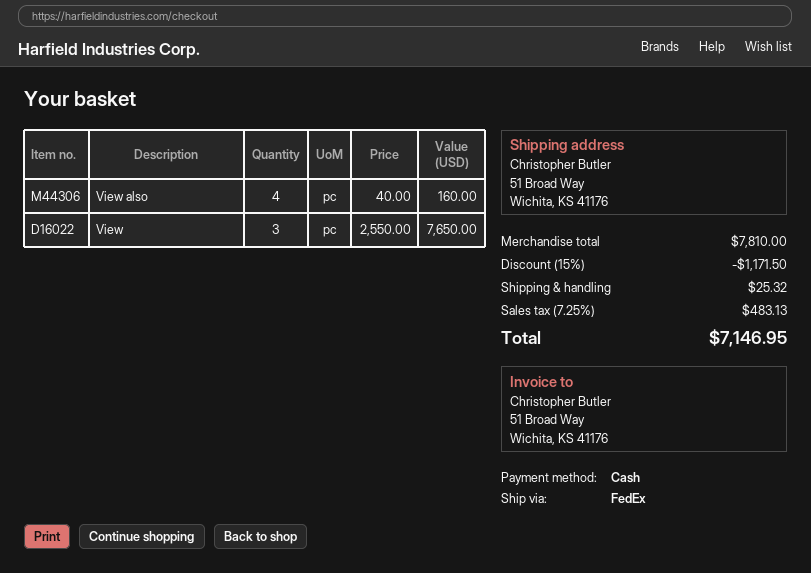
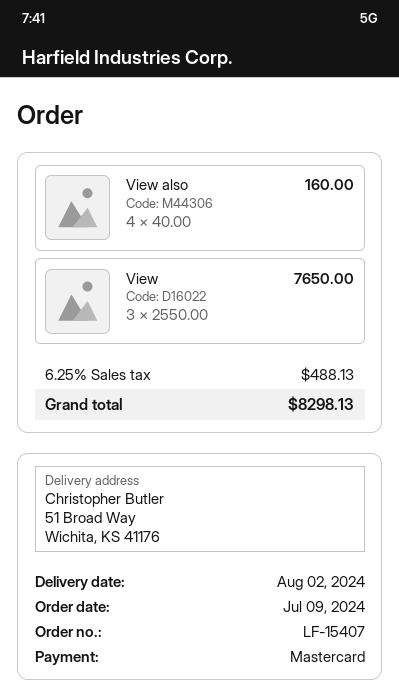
payment method: cash -> Mastercard
discount: 15% = 1171.50 -> none
shipping: 25.32 -> none
tax: 7.25% = 483.13 -> 6.25% = 488.13
total: 7146.95 -> 8298.13

